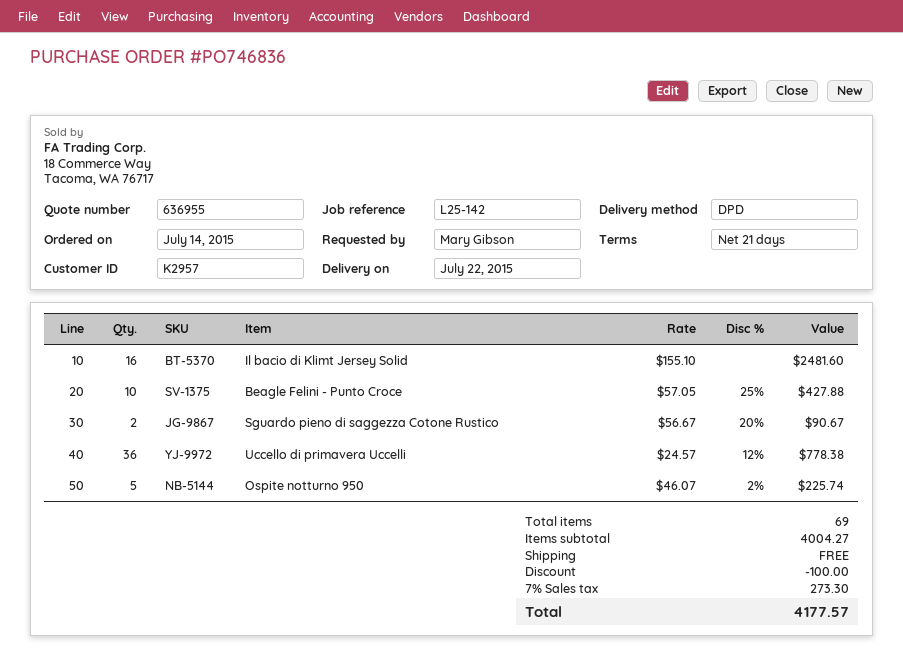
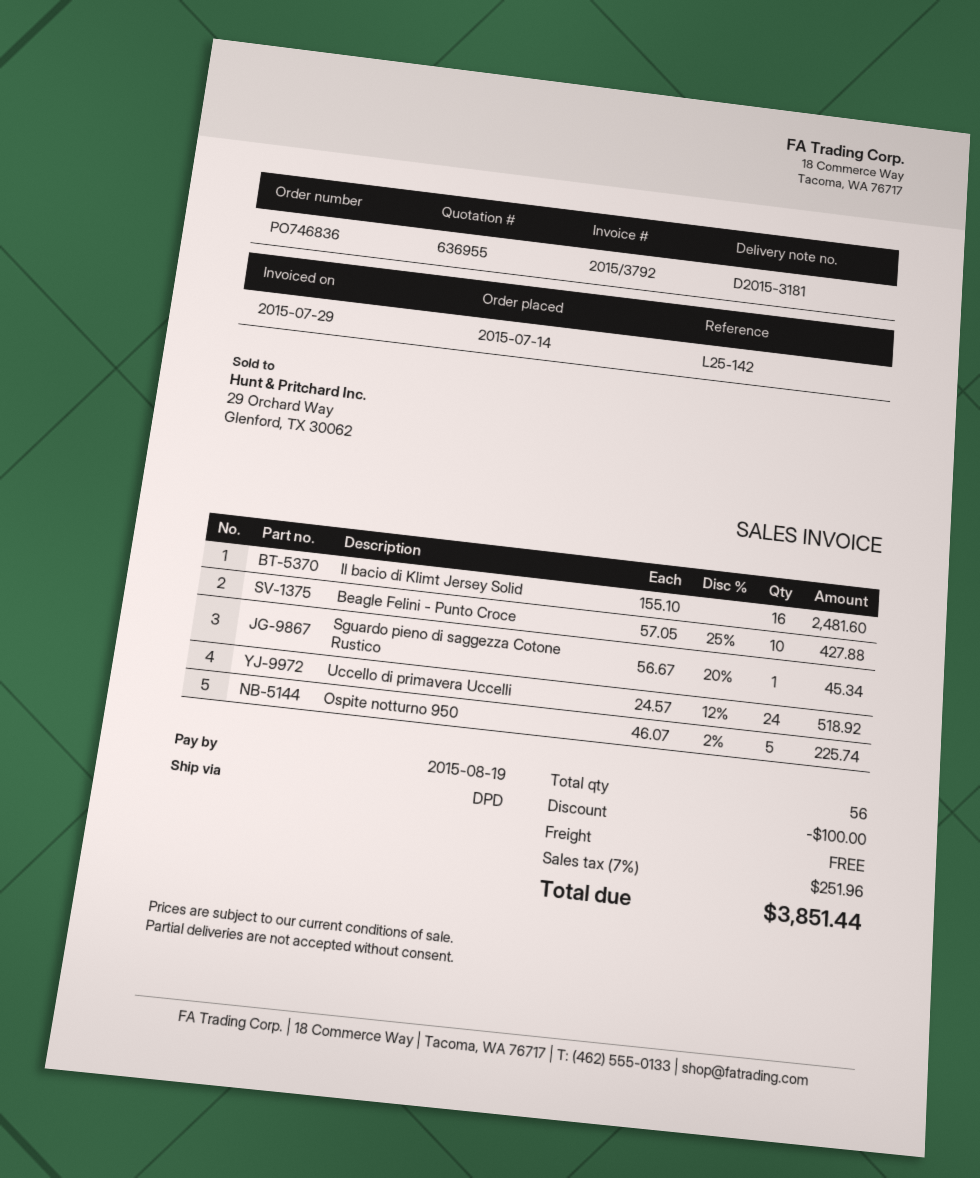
Sguardo pieno di saggezza Cotone Rustico: 2 x 56.67 - 20% = 90.67 -> 1 x 56.67 - 20% = 45.34
Uccello di primavera Uccelli: 36 x 24.57 - 12% = 778.38 -> 24 x 24.57 - 12% = 518.92
total quantity: 69 -> 56
tax: 7% = 273.30 -> 7% = 251.96
total: 4177.57 -> 3851.44

